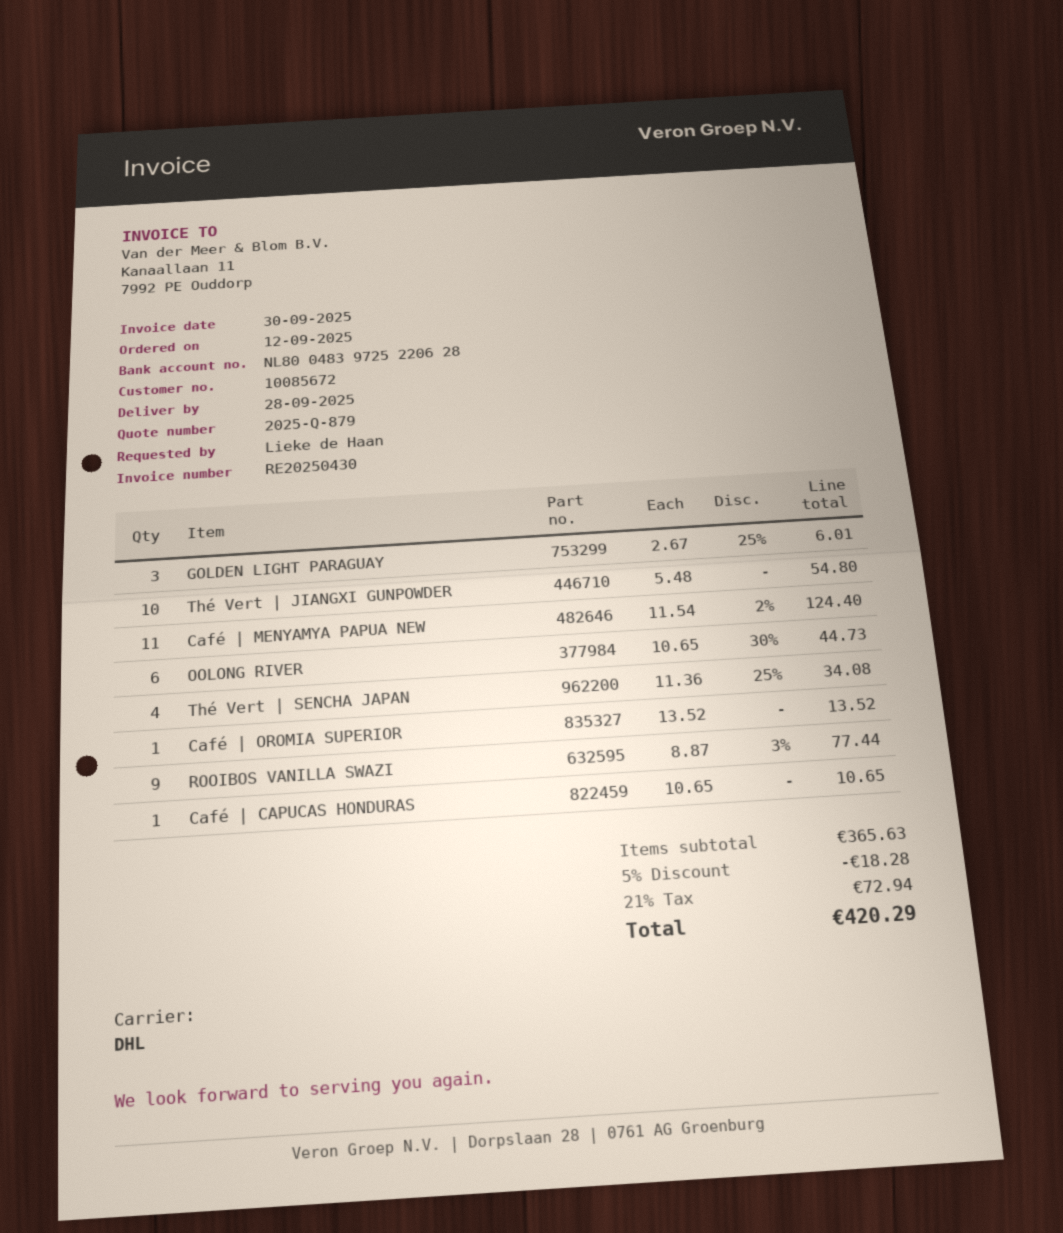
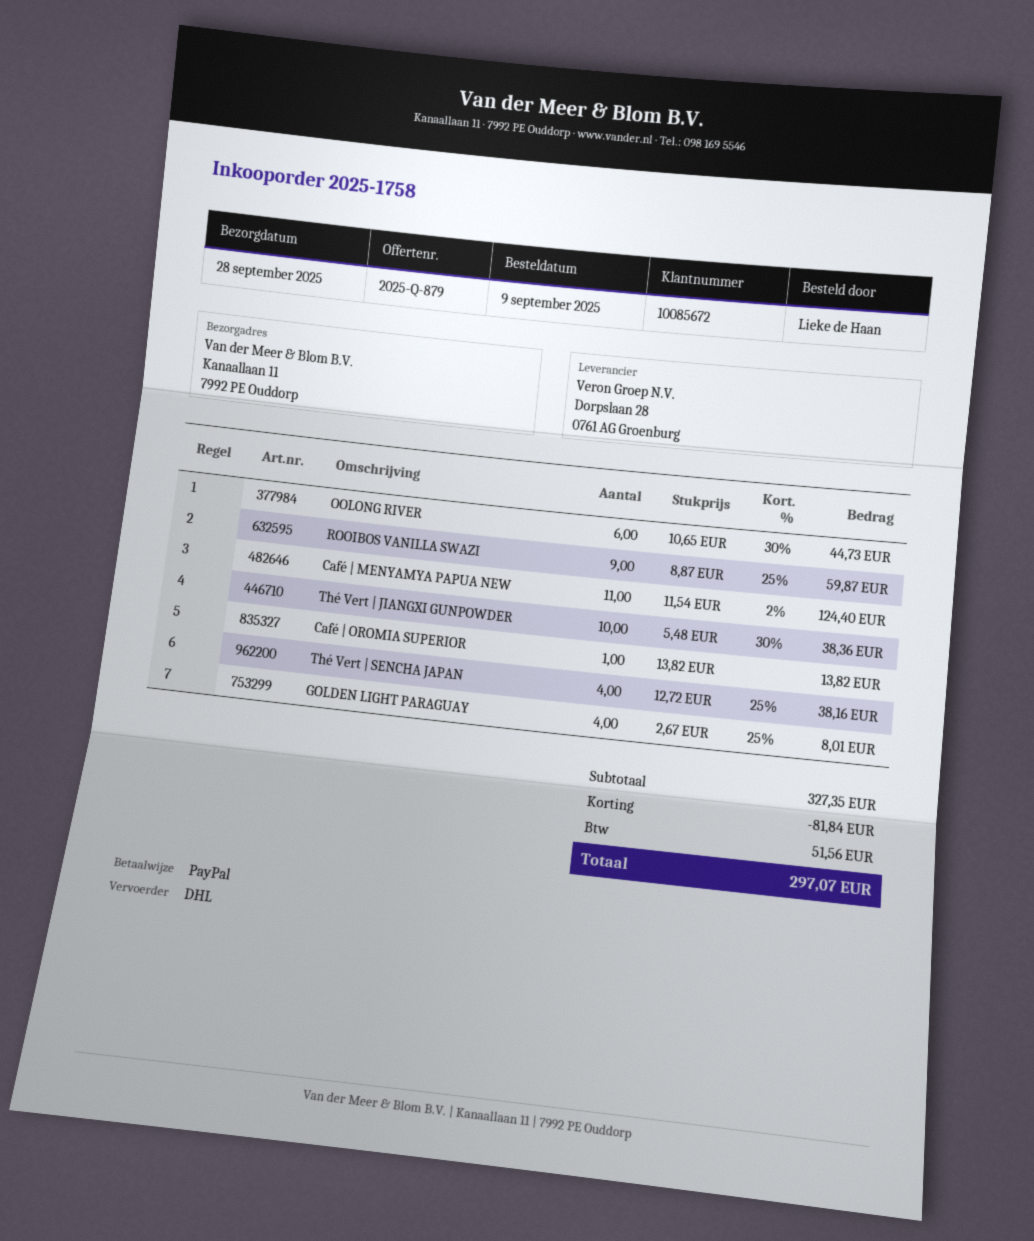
order date: 2025-09-12 -> 2025-09-09
GOLDEN LIGHT PARAGUAY: 3 x 2.67 - 25% = 6.01 -> 4 x 2.67 - 25% = 8.01
Thé Vert | JIANGXI GUNPOWDER: 10 x 5.48 = 54.80 -> 10 x 5.48 - 30% = 38.36
Thé Vert | SENCHA JAPAN: 4 x 11.36 - 25% = 34.08 -> 4 x 12.72 - 25% = 38.16
Café | OROMIA SUPERIOR: 1 x 13.52 = 13.52 -> 1 x 13.82 = 13.82
ROOIBOS VANILLA SWAZI: 9 x 8.87 - 3% = 77.44 -> 9 x 8.87 - 25% = 59.87
Café | CAPUCAS HONDURAS: 1 x 10.65 = 10.65 -> none
subtotal: 365.63 -> 327.35
discount: 18.28 -> 81.84
tax: 72.94 -> 51.56
total: 420.29 -> 297.07

